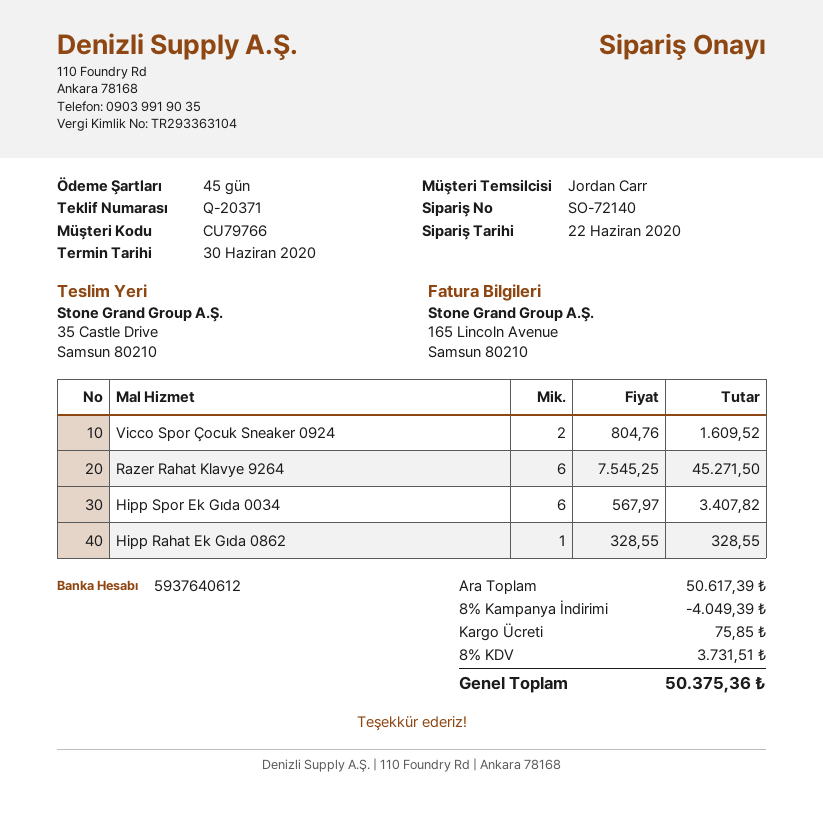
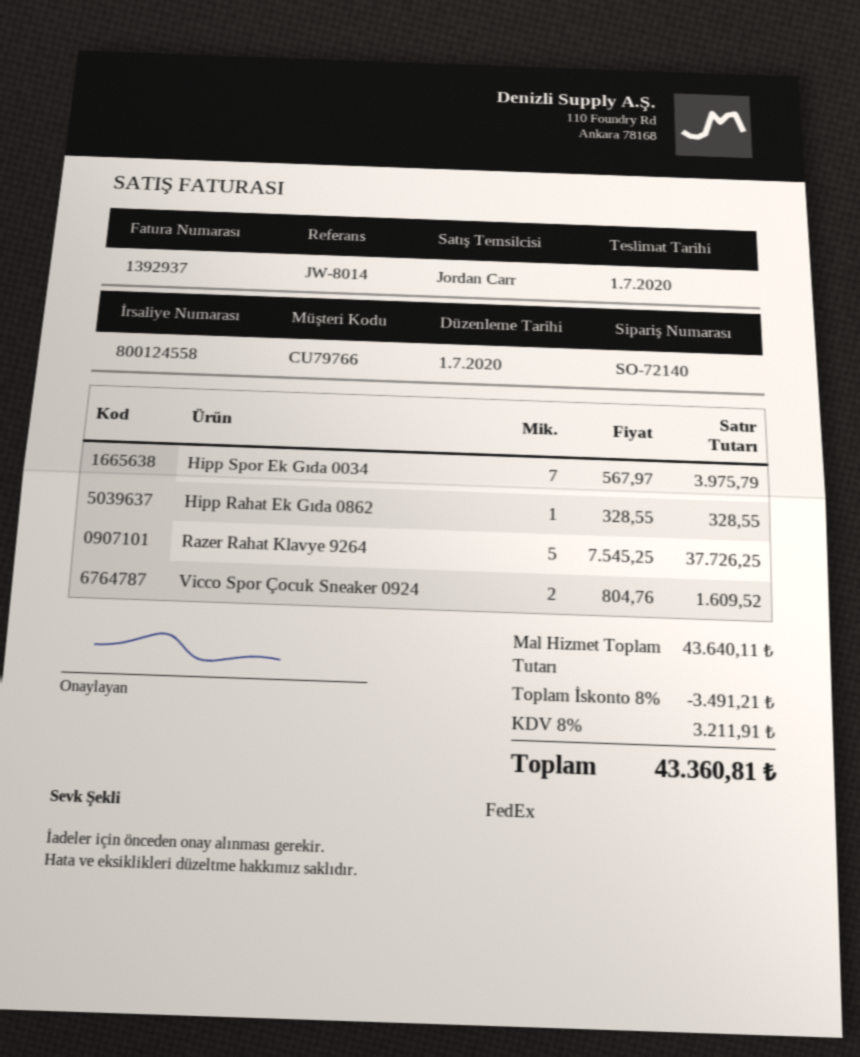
delivery date: 2020-06-30 -> 2020-07-01
Razer Rahat Klavye 9264: 6 x 7545.25 = 45271.50 -> 5 x 7545.25 = 37726.25
Hipp Spor Ek Gıda 0034: 6 x 567.97 = 3407.82 -> 7 x 567.97 = 3975.79
subtotal: 50617.39 -> 43640.11
discount: 8% = 4049.39 -> 8% = 3491.21
shipping: 75.85 -> none
tax: 8% = 3731.51 -> 8% = 3211.91
total: 50375.36 -> 43360.81

